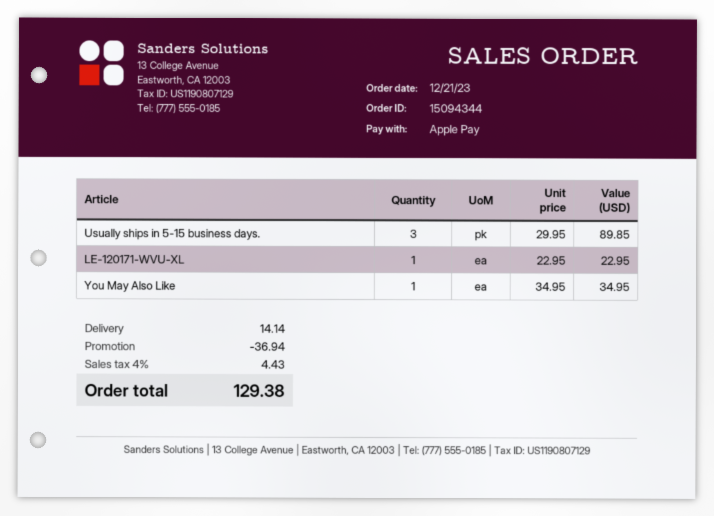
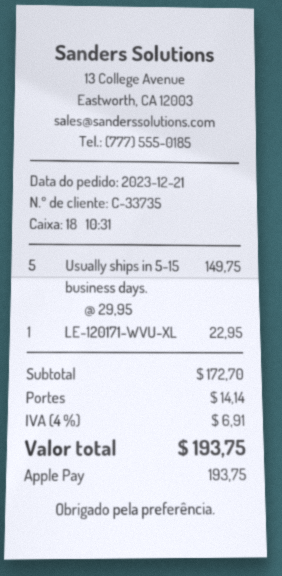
Usually ships in 5-15 business days.: 3 x 29.95 = 89.85 -> 5 x 29.95 = 149.75
You May Also Like: 1 x 34.95 = 34.95 -> none
discount: 36.94 -> none
tax: 4% = 4.43 -> 4% = 6.91
total: 129.38 -> 193.75

